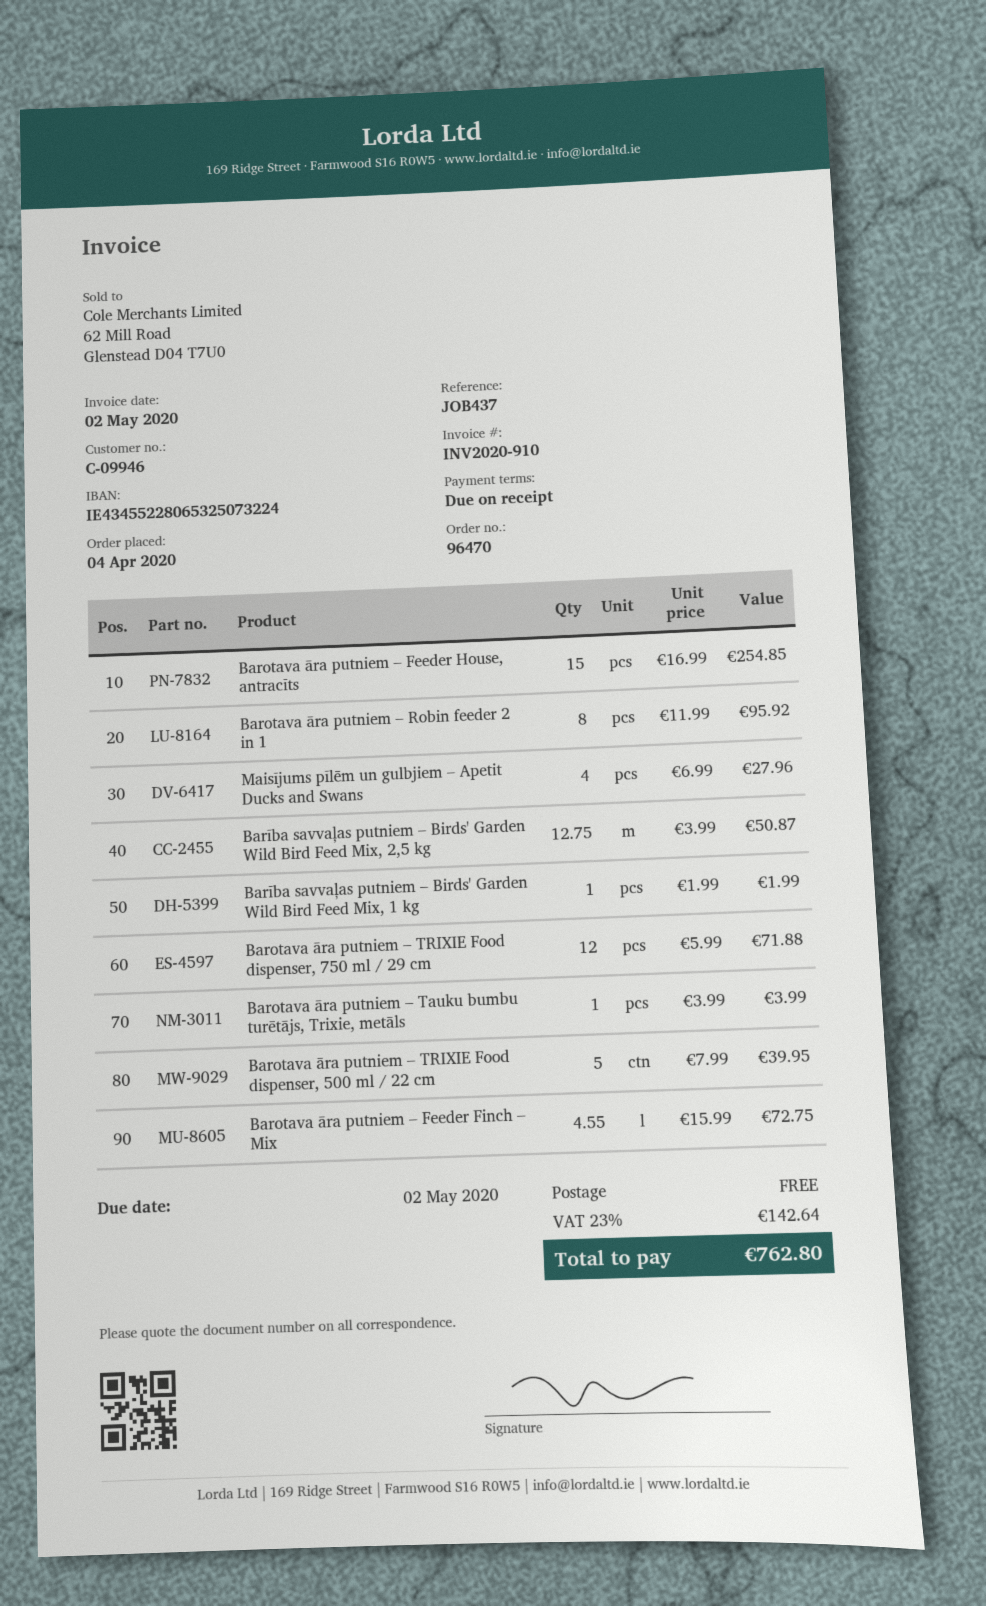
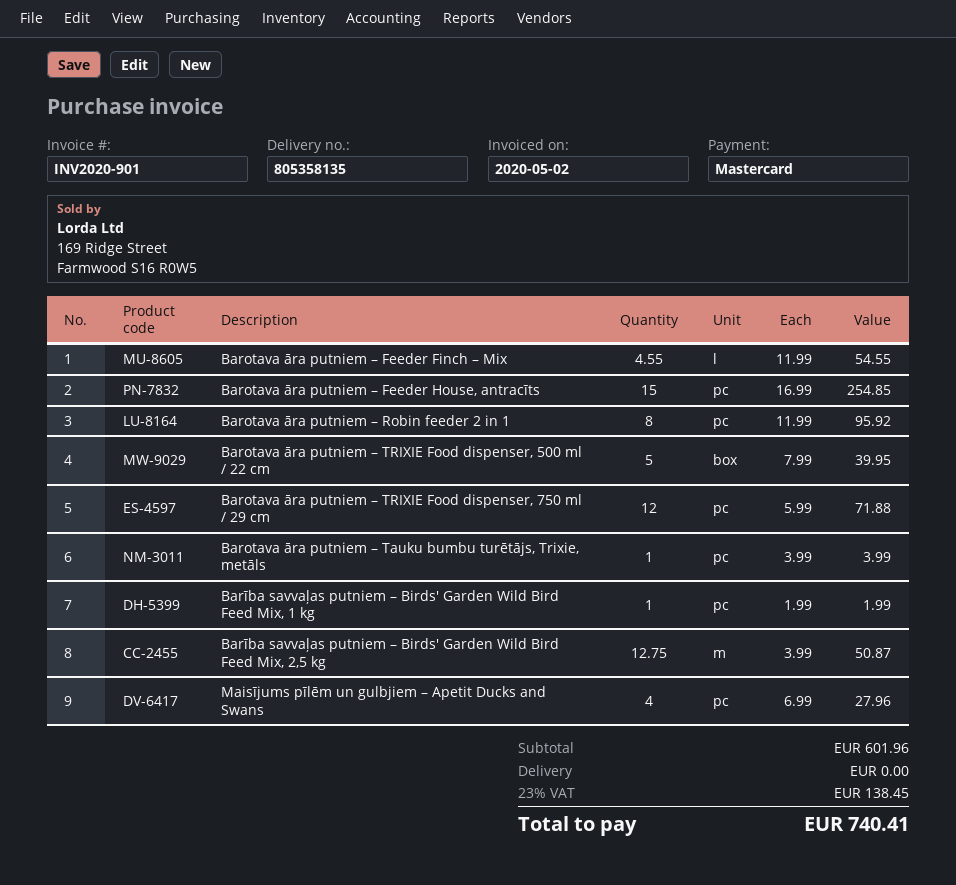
invoice number: INV2020-910 -> INV2020-901
Barotava āra putniem – Feeder Finch – Mix: 4.55 x 15.99 = 72.75 -> 4.55 x 11.99 = 54.55
tax: 23% = 142.64 -> 23% = 138.45
total: 762.80 -> 740.41

